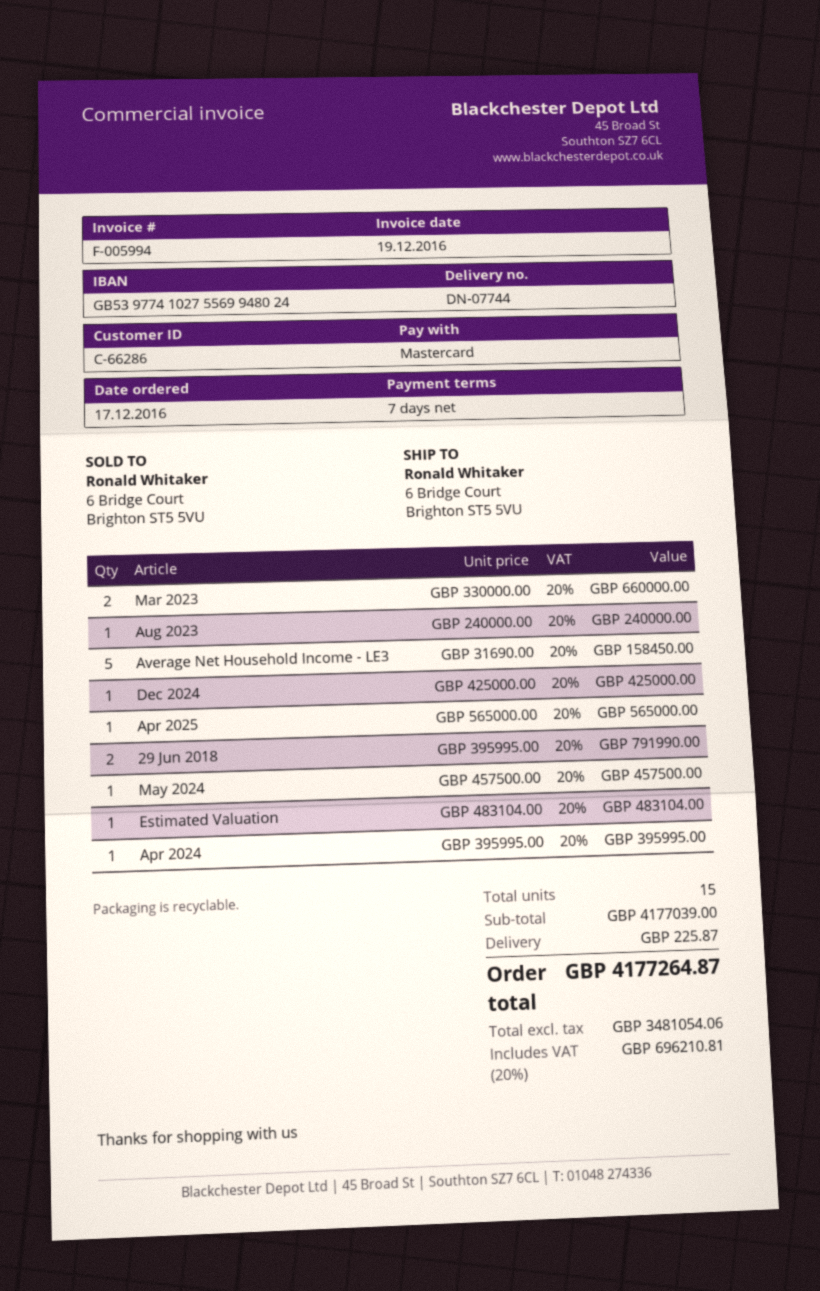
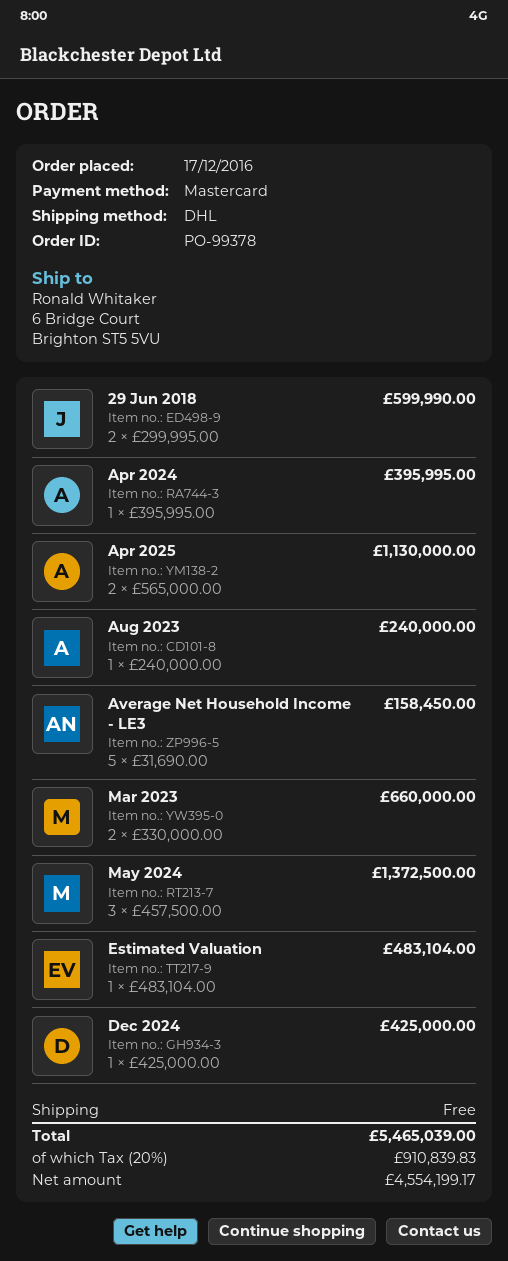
Apr 2025: 1 x 565000.00 = 565000.00 -> 2 x 565000.00 = 1130000.00
29 Jun 2018: 2 x 395995.00 = 791990.00 -> 2 x 299995.00 = 599990.00
May 2024: 1 x 457500.00 = 457500.00 -> 3 x 457500.00 = 1372500.00
shipping: 225.87 -> 0.00
net: 3481054.06 -> 4554199.17
tax: 20% = 696210.81 -> 20% = 910839.83
total: 4177264.87 -> 5465039.00

